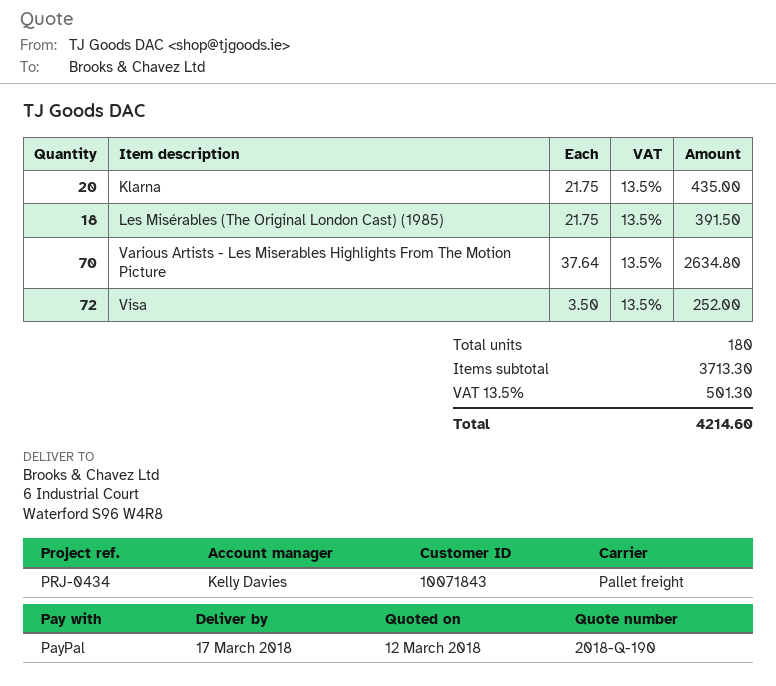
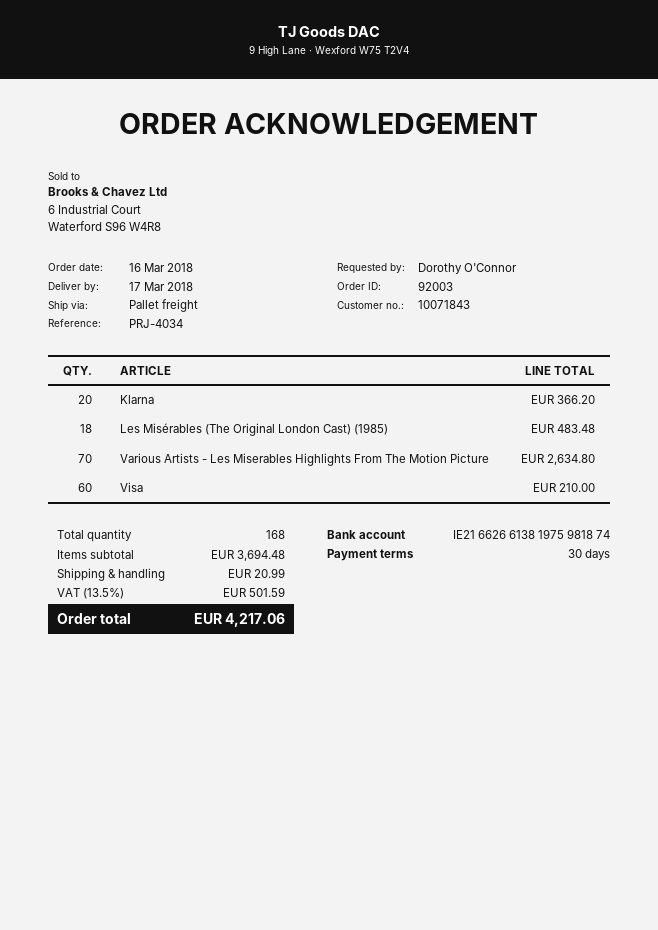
reference: PRJ-0434 -> PRJ-4034
Klarna: 20 for 435.00 -> 20 for 366.20
Les Misérables (The Original London Cast) (1985): 18 for 391.50 -> 18 for 483.48
Visa: 72 for 252.00 -> 60 for 210.00
total quantity: 180 -> 168
subtotal: 3713.30 -> 3694.48
shipping: none -> 20.99
tax: 13.5% = 501.30 -> 13.5% = 501.59
total: 4214.60 -> 4217.06

